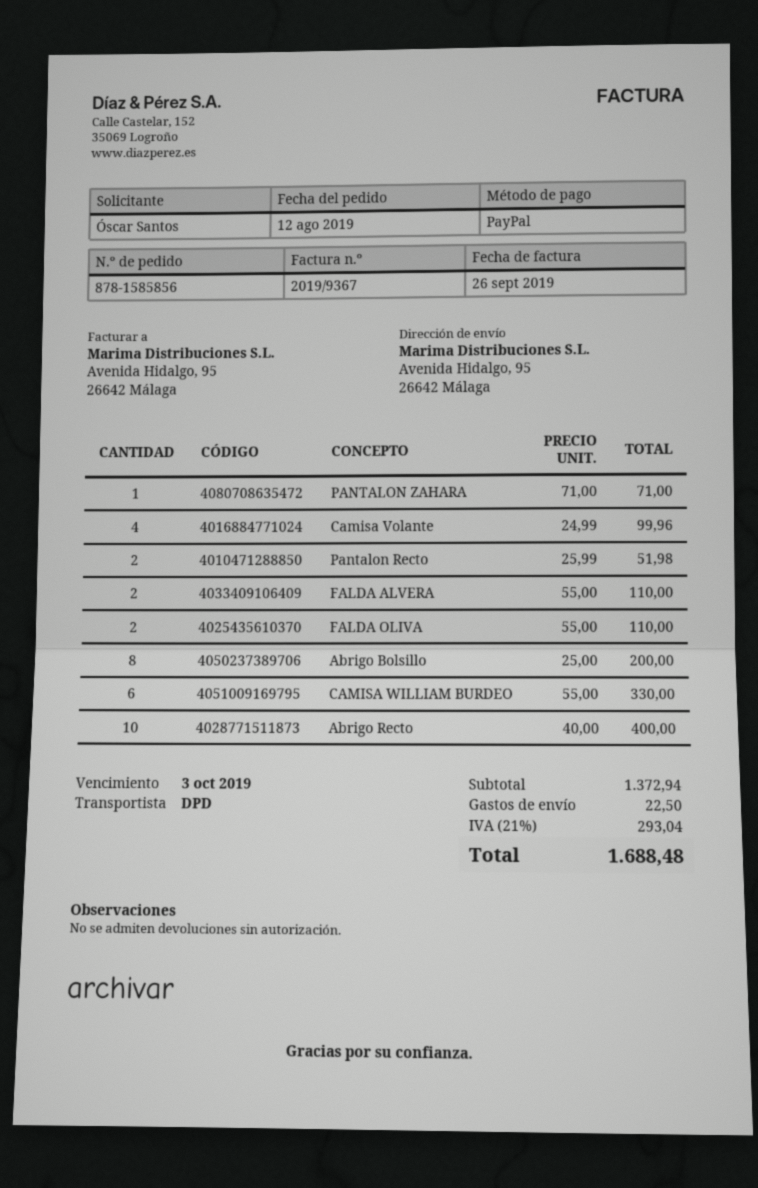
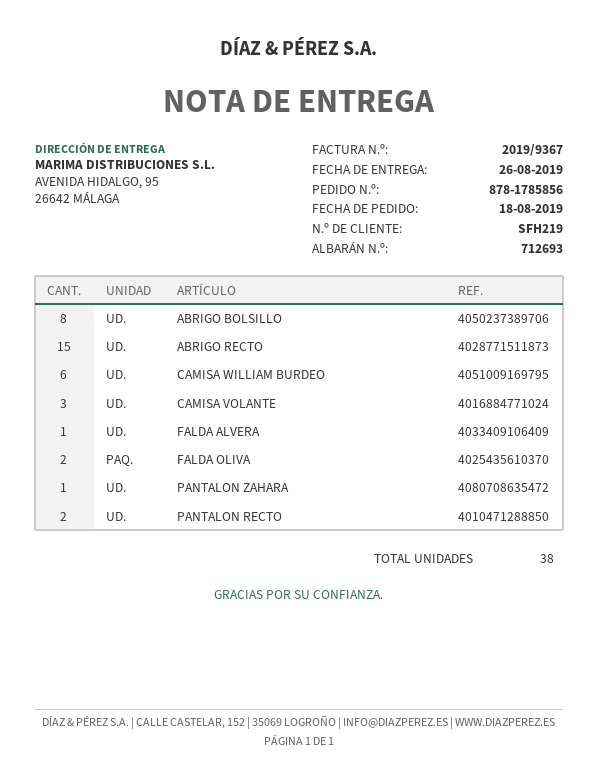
order number: 878-1585856 -> 878-1785856
order date: 2019-08-12 -> 2019-08-18
Camisa Volante: 4 -> 3
FALDA ALVERA: 2 -> 1
Abrigo Recto: 10 -> 15

